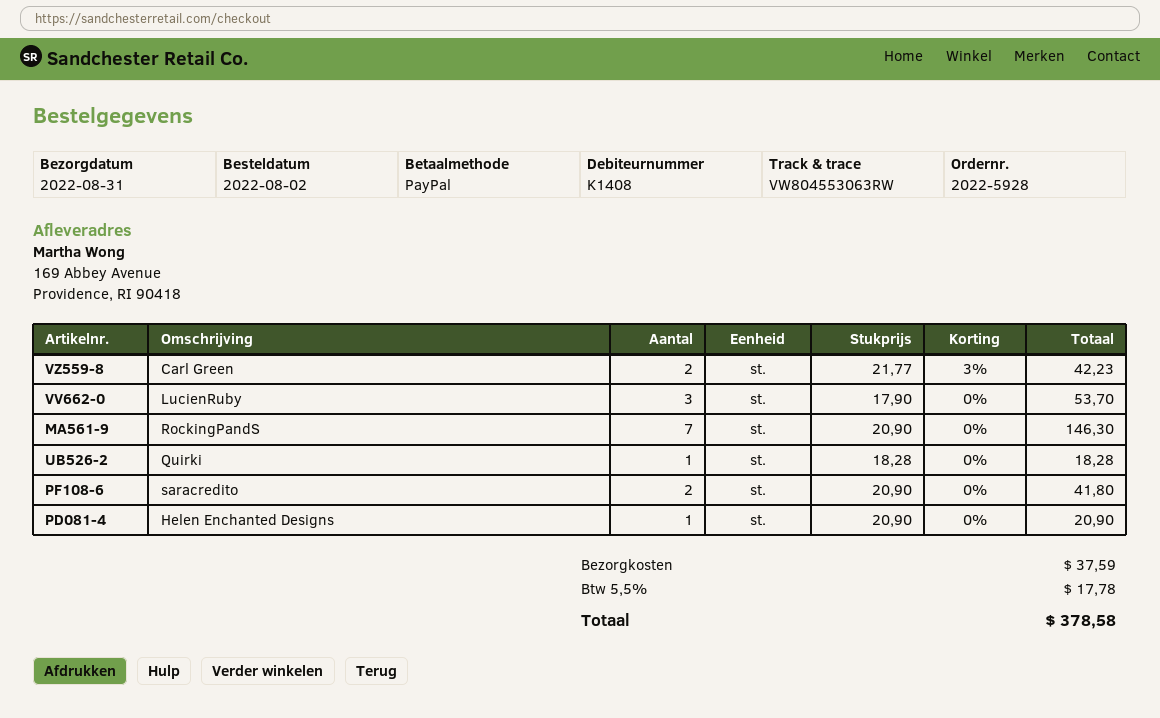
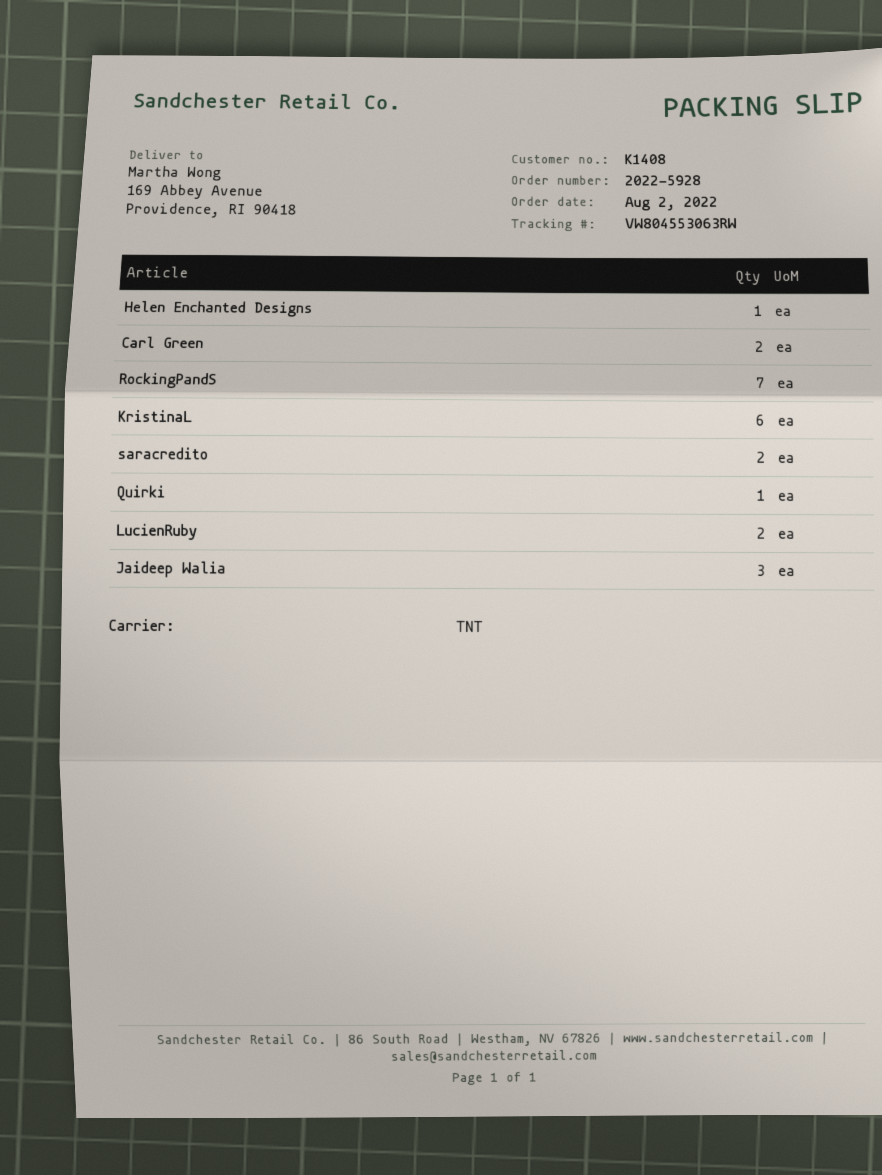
LucienRuby: 3 -> 2
KristinaL: none -> 6
Jaideep Walia: none -> 3

